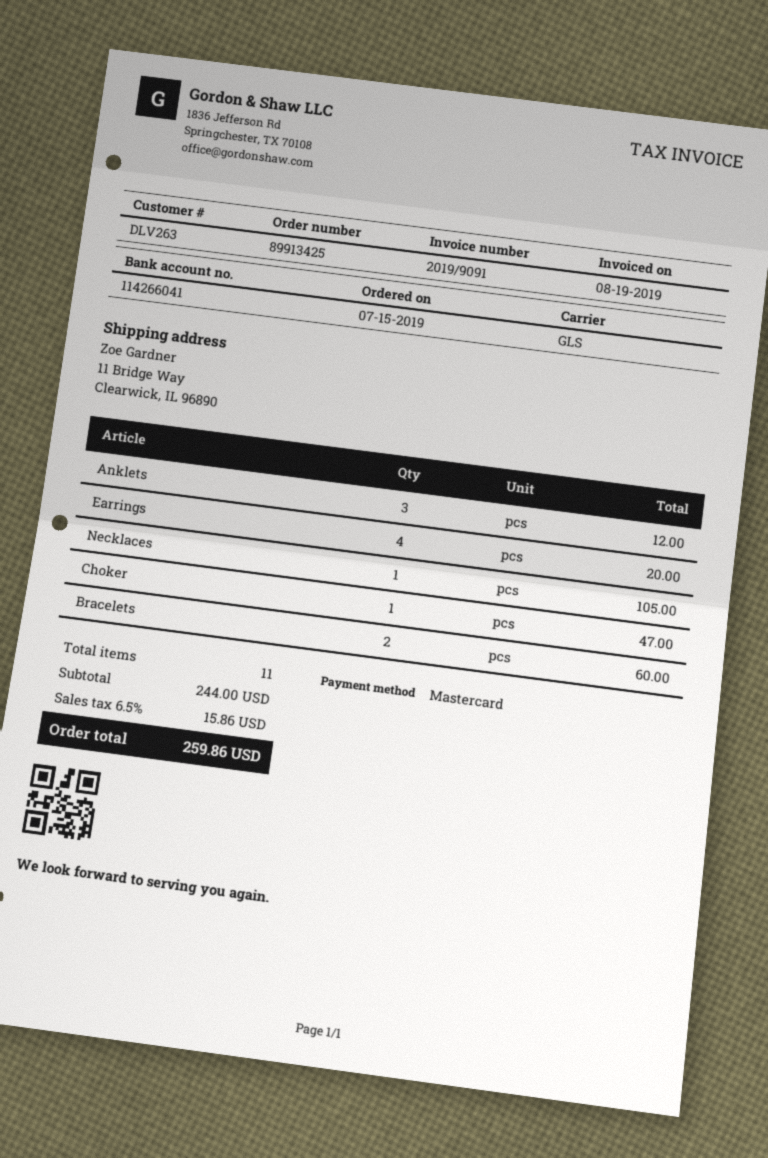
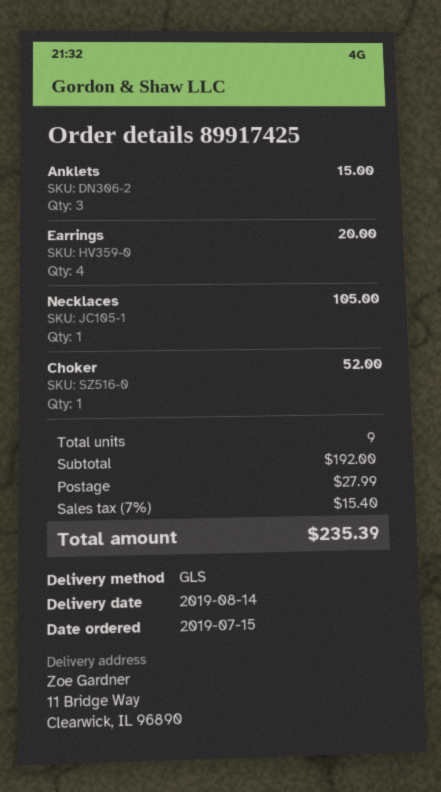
order number: 89913425 -> 89917425
Anklets: 3 for 12.00 -> 3 for 15.00
Choker: 1 for 47.00 -> 1 for 52.00
Bracelets: 2 for 60.00 -> none
total quantity: 11 -> 9
subtotal: 244.00 -> 192.00
shipping: none -> 27.99
tax: 6.5% = 15.86 -> 7% = 15.40
total: 259.86 -> 235.39

